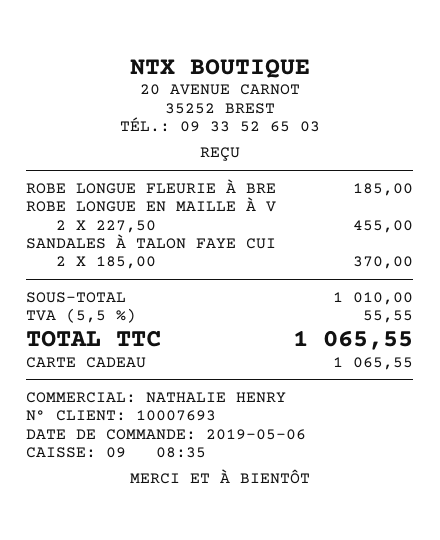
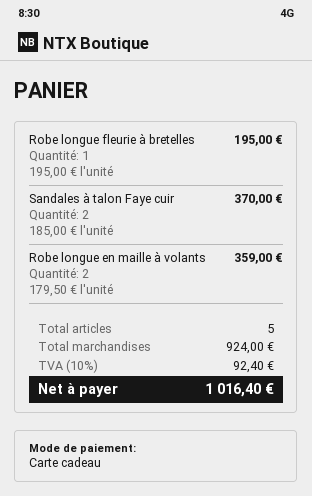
ROBE LONGUE FLEURIE À BRE: 1 x 185.00 = 185.00 -> 1 x 195.00 = 195.00
ROBE LONGUE EN MAILLE À V: 2 x 227.50 = 455.00 -> 2 x 179.50 = 359.00
subtotal: 1010.00 -> 924.00
tax: 5.5% = 55.55 -> 10% = 92.40
total: 1065.55 -> 1016.40

